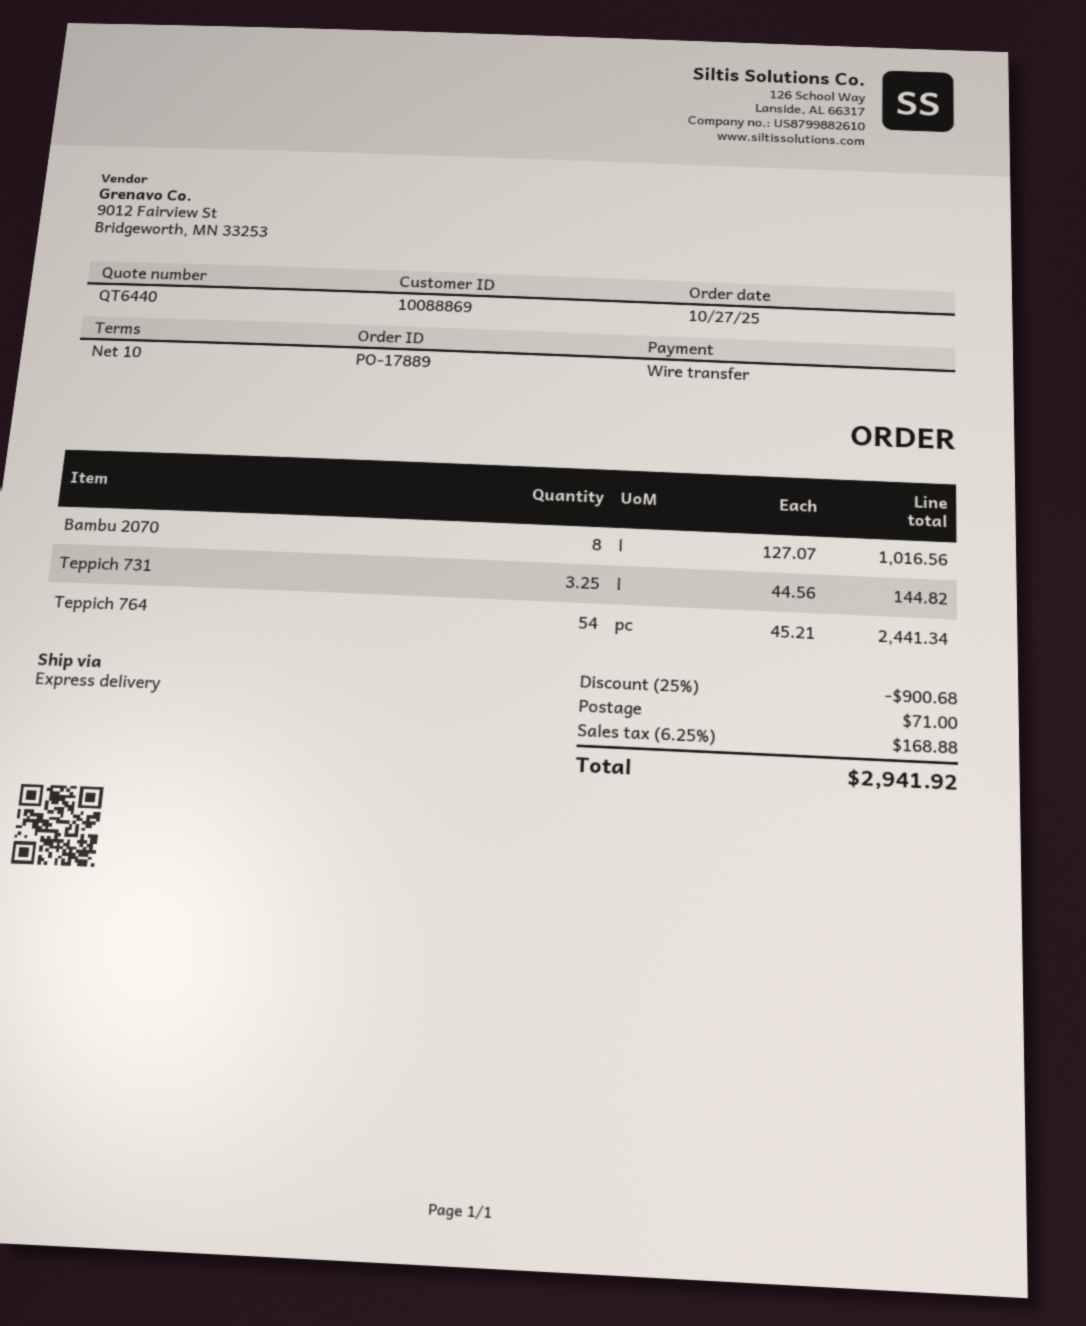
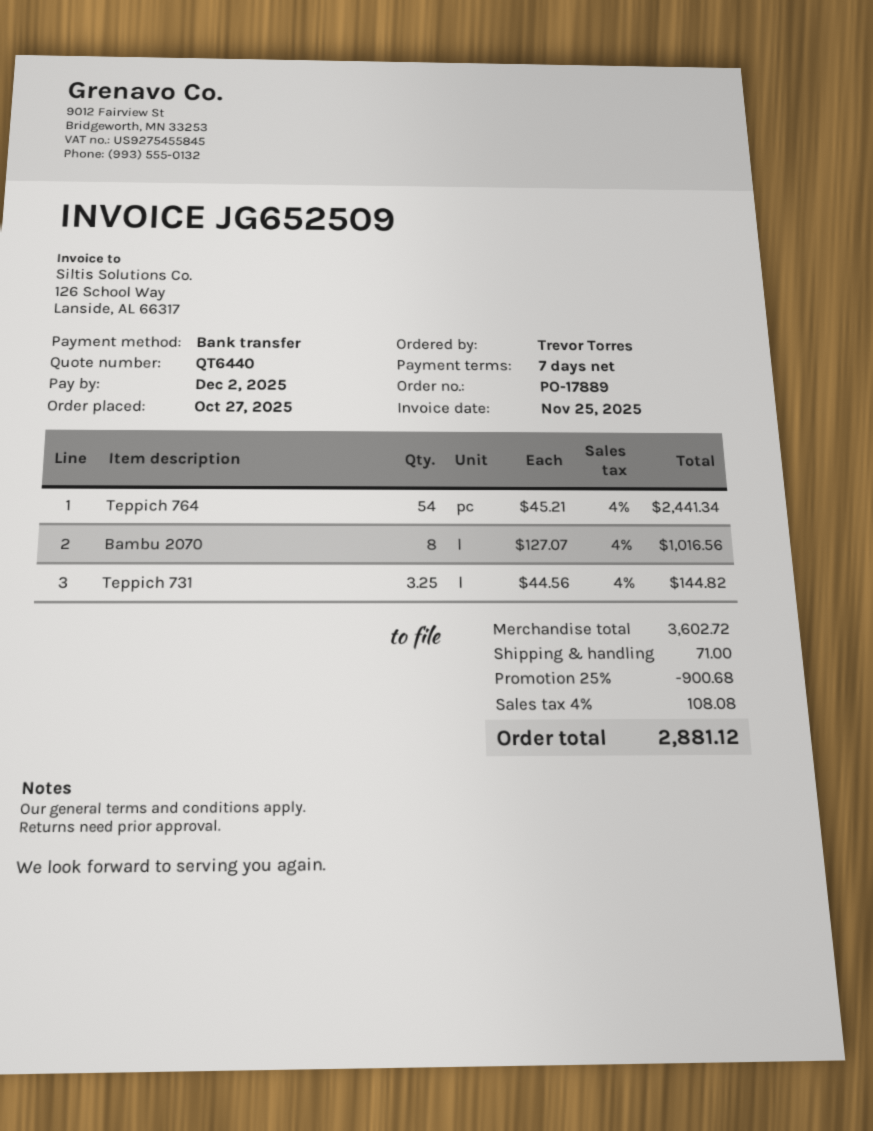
payment terms: 10 days -> 7 days
tax: 6.25% = 168.88 -> 4% = 108.08
total: 2941.92 -> 2881.12

